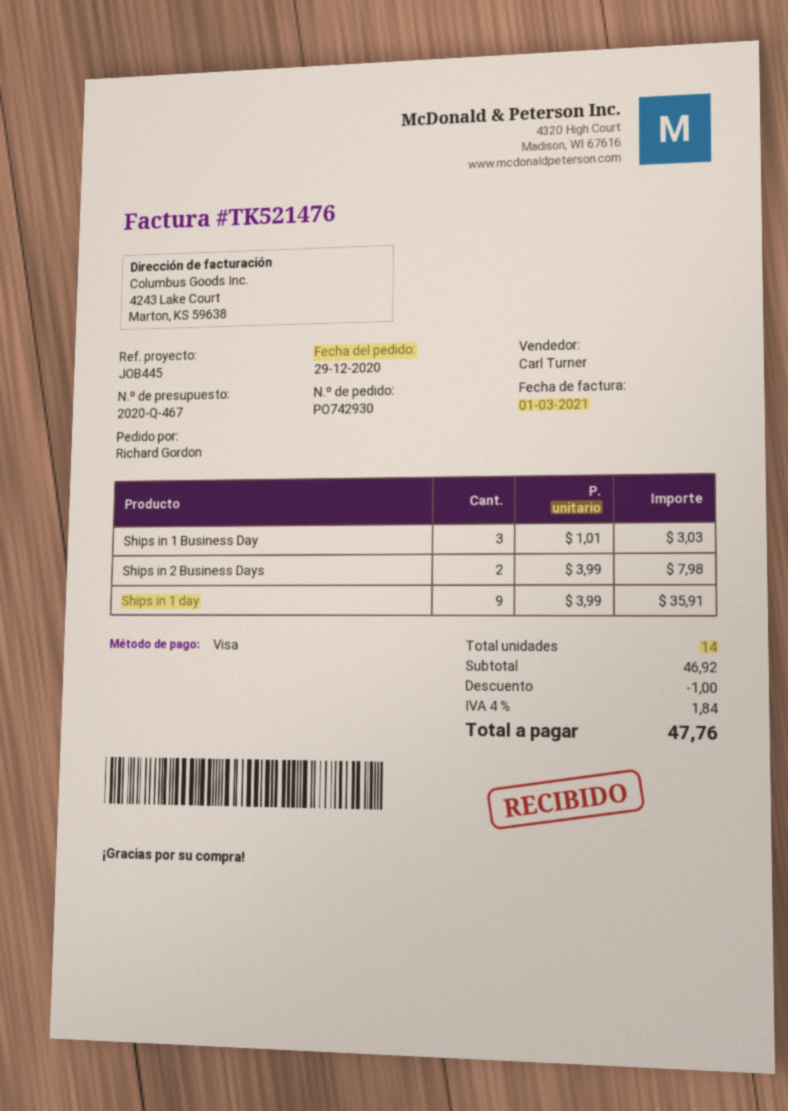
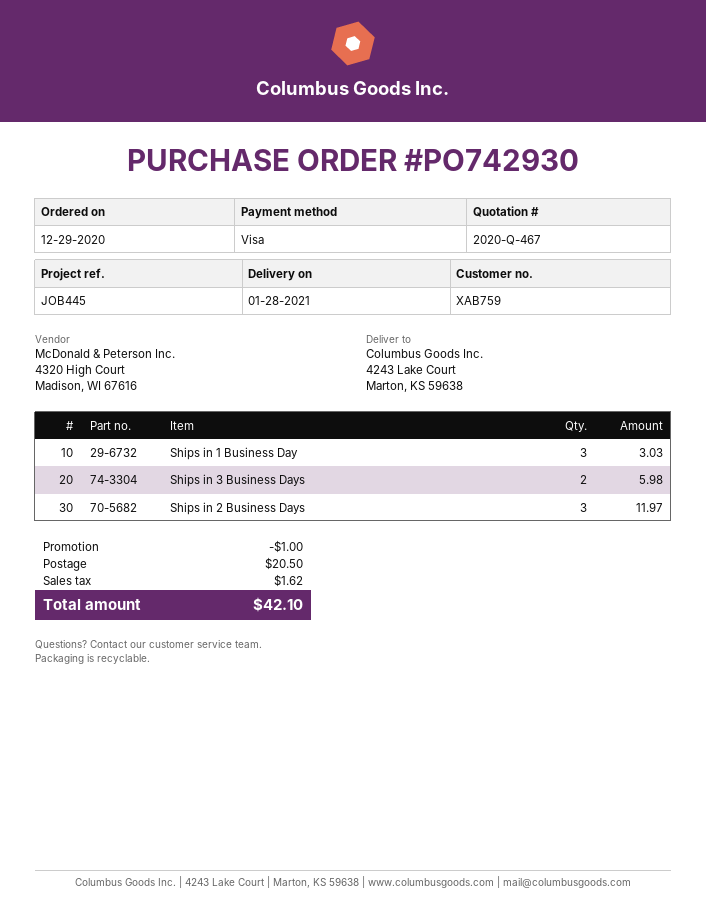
Ships in 2 Business Days: 2 for 7.98 -> 3 for 11.97
Ships in 1 day: 9 for 35.91 -> none
Ships in 3 Business Days: none -> 2 for 5.98
shipping: none -> 20.50
tax: 1.84 -> 1.62
total: 47.76 -> 42.10

